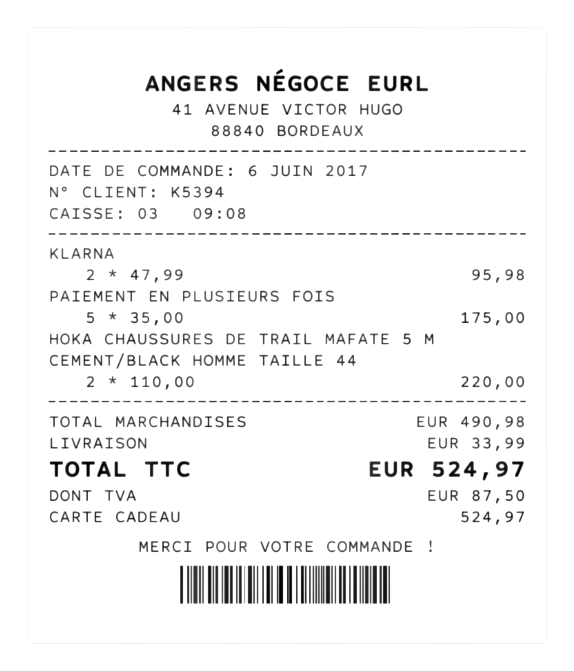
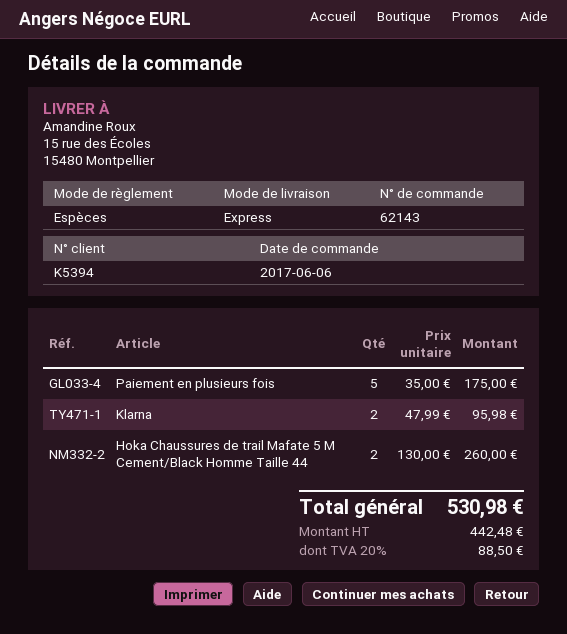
payment method: gift card -> cash
HOKA CHAUSSURES DE TRAIL MAFATE 5 M CEMENT/BLACK HOMME TAILLE 44: 2 x 110.00 = 220.00 -> 2 x 130.00 = 260.00
shipping: 33.99 -> none
tax: 87.50 -> 88.50
total: 524.97 -> 530.98

